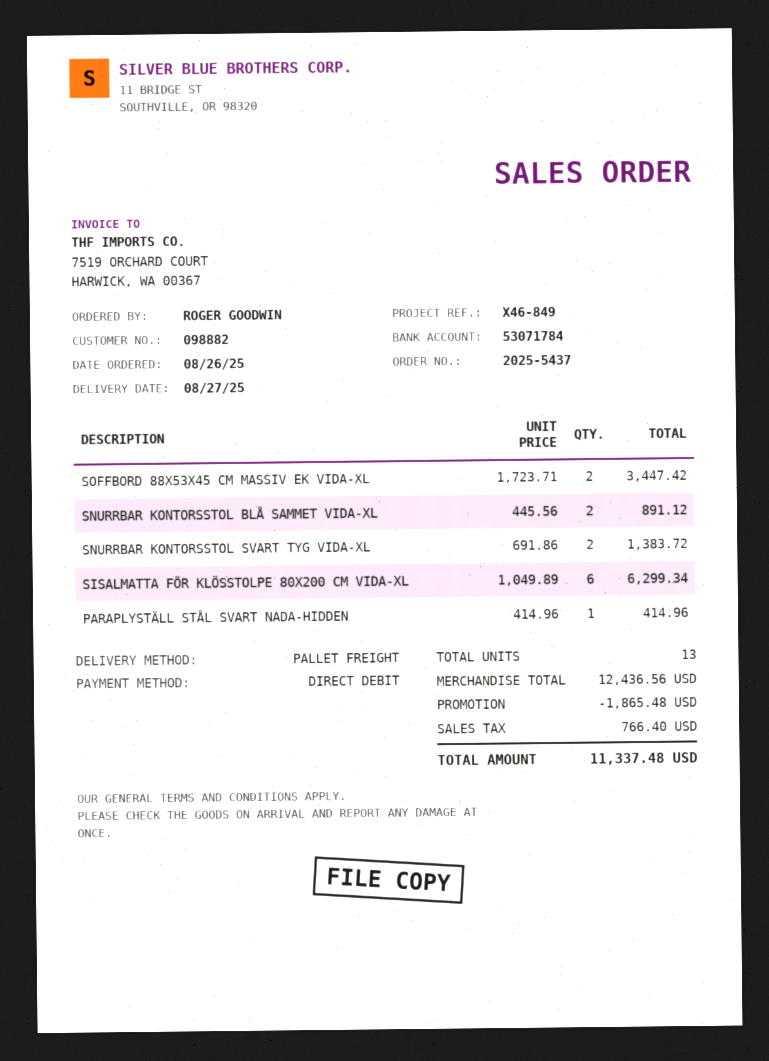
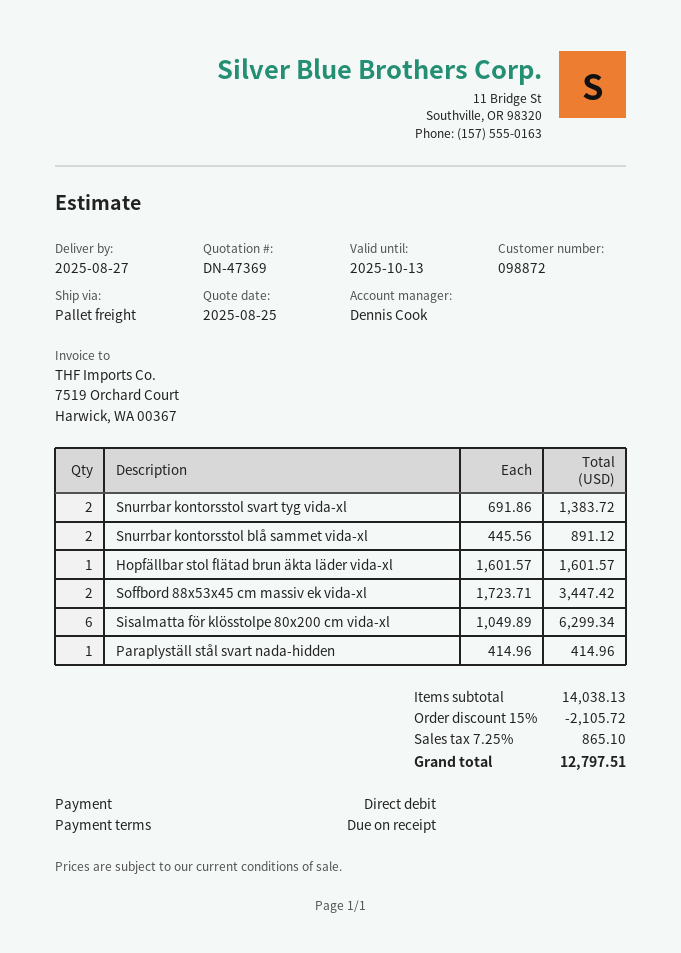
customer number: 098882 -> 098872
Hopfällbar stol flätad brun äkta läder vida-xl: none -> 1 x 1601.57 = 1601.57
subtotal: 12436.56 -> 14038.13
discount: 1865.48 -> 2105.72
tax: 766.40 -> 865.10
total: 11337.48 -> 12797.51

